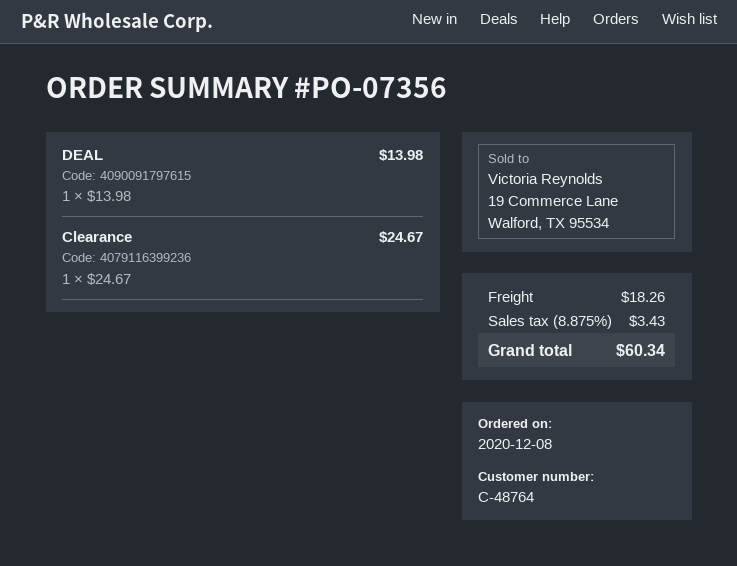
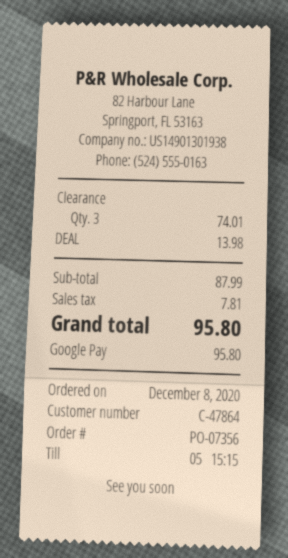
customer number: C-48764 -> C-47864
Clearance: 1 for 24.67 -> 3 for 74.01
shipping: 18.26 -> none
tax: 3.43 -> 7.81
total: 60.34 -> 95.80

